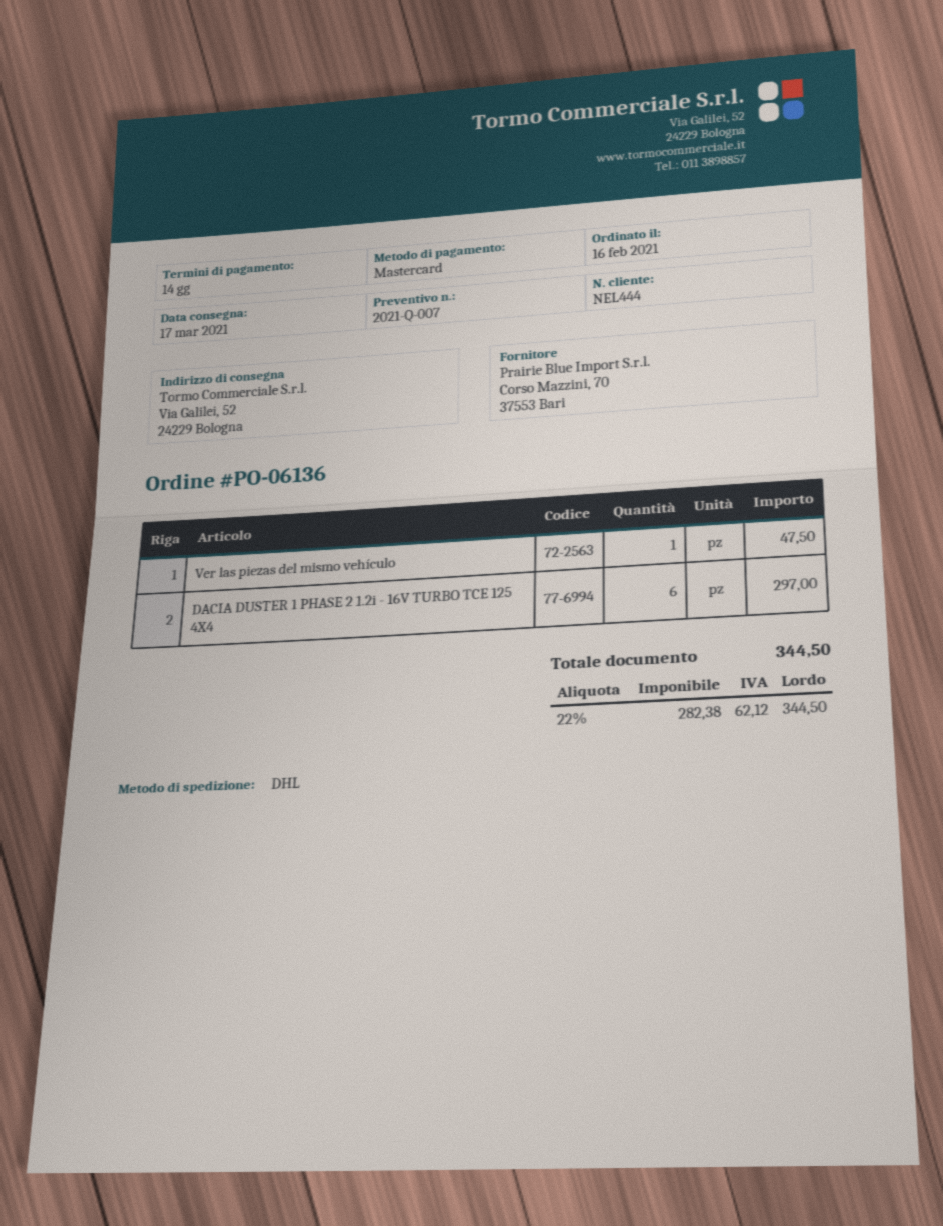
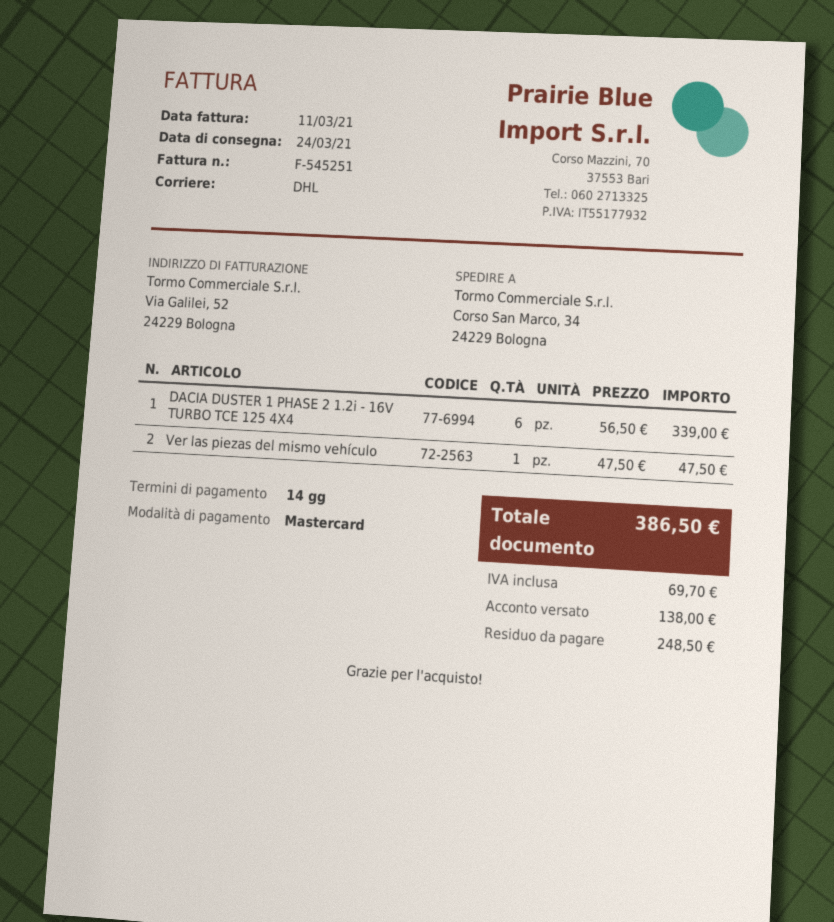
delivery date: 2021-03-17 -> 2021-03-24
ship to: Via Galilei, 52, 24229 Bologna -> Corso San Marco, 34, 24229 Bologna
DACIA DUSTER 1 PHASE 2 1.2i - 16V TURBO TCE 125 4X4: 6 for 297.00 -> 6 for 339.00
tax: 62.12 -> 69.70
total: 344.50 -> 386.50

